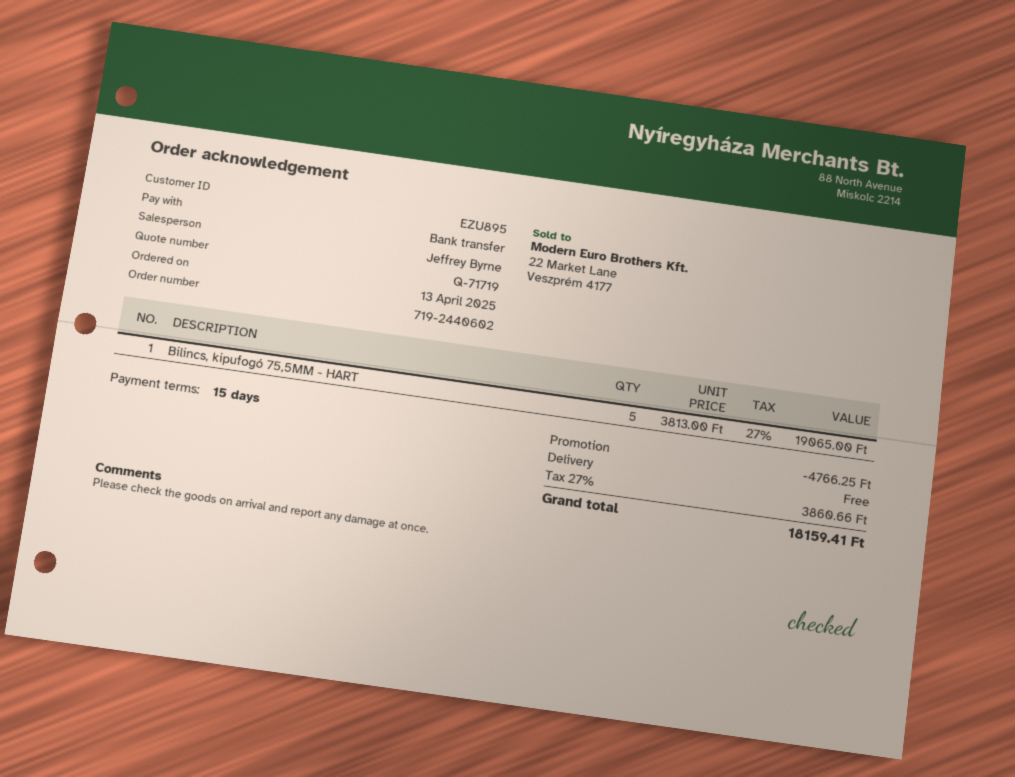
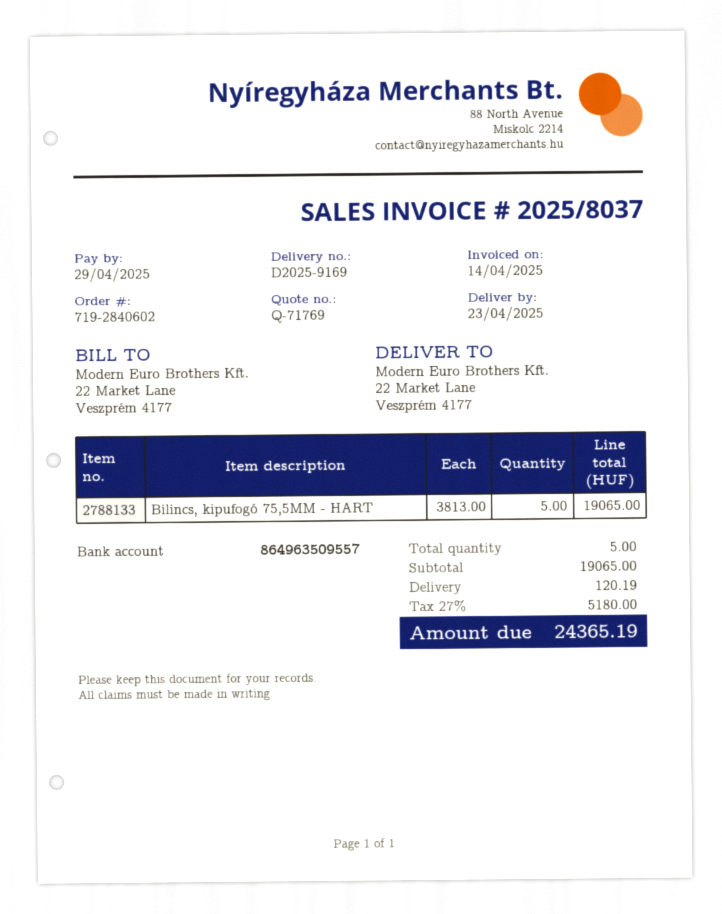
quote number: Q-71719 -> Q-71769
order number: 719-2440602 -> 719-2840602
discount: 4766.25 -> none
shipping: 0.00 -> 120.19
tax: 27% = 3860.66 -> 27% = 5180.00
total: 18159.41 -> 24365.19

